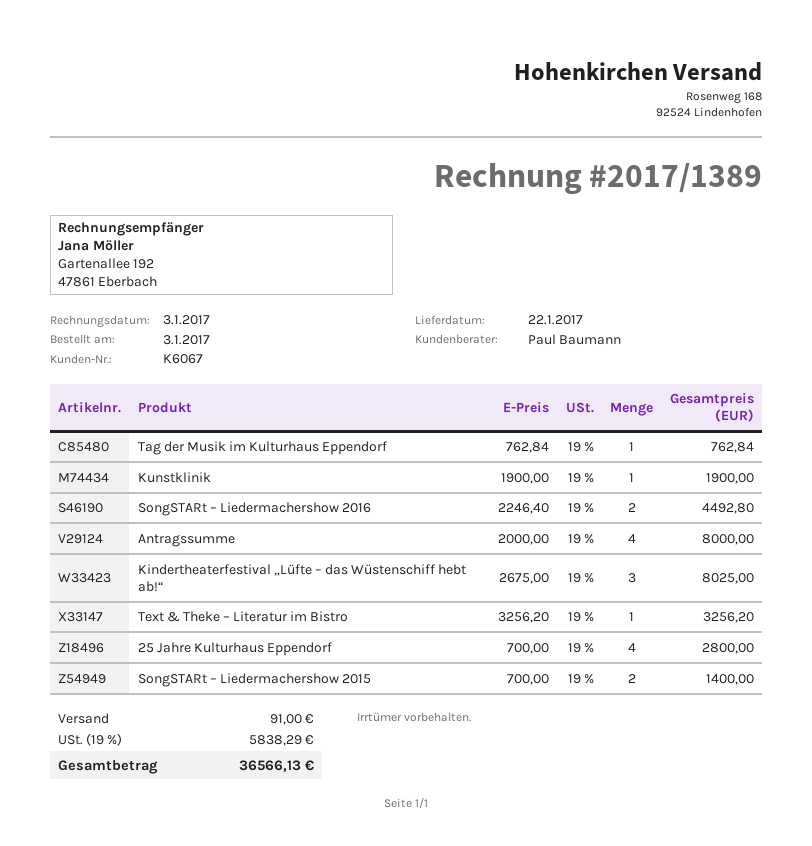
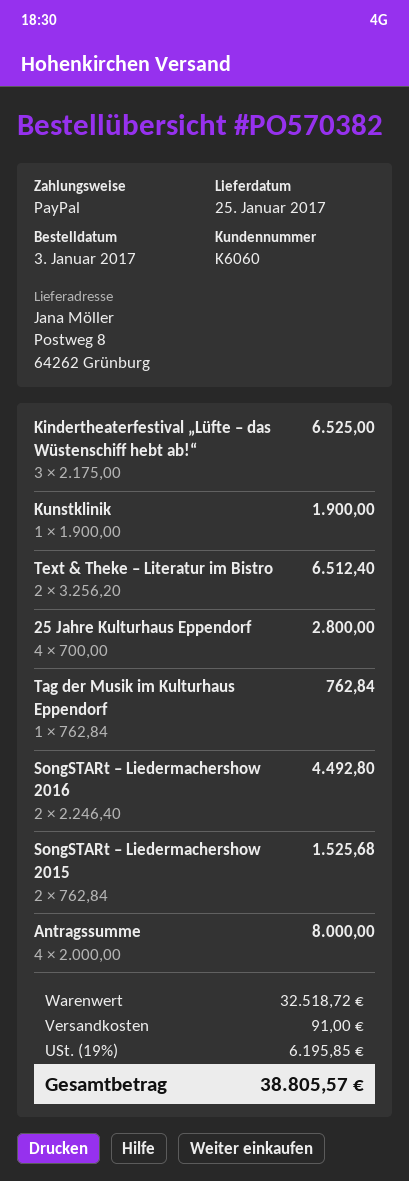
delivery date: 2017-01-22 -> 2017-01-25
customer number: K6067 -> K6060
Kindertheaterfestival „Lüfte – das Wüstenschiff hebt ab!“: 3 x 2675.00 = 8025.00 -> 3 x 2175.00 = 6525.00
Text & Theke – Literatur im Bistro: 1 x 3256.20 = 3256.20 -> 2 x 3256.20 = 6512.40
SongSTARt – Liedermachershow 2015: 2 x 700.00 = 1400.00 -> 2 x 762.84 = 1525.68
tax: 19% = 5838.29 -> 19% = 6195.85
total: 36566.13 -> 38805.57

